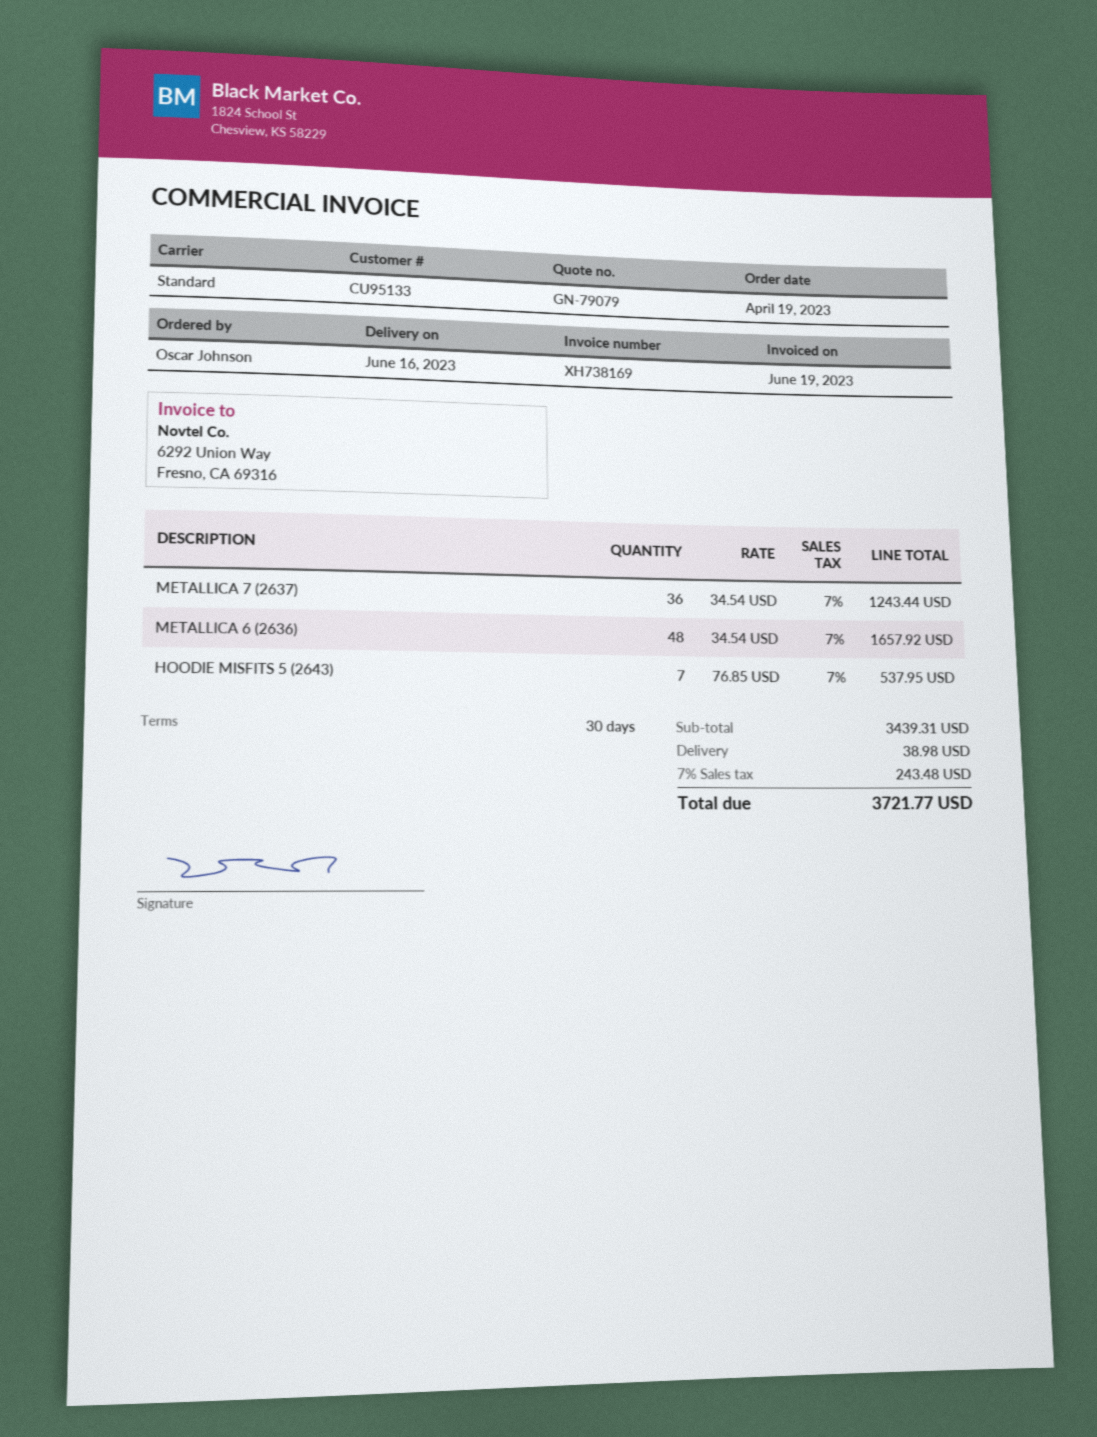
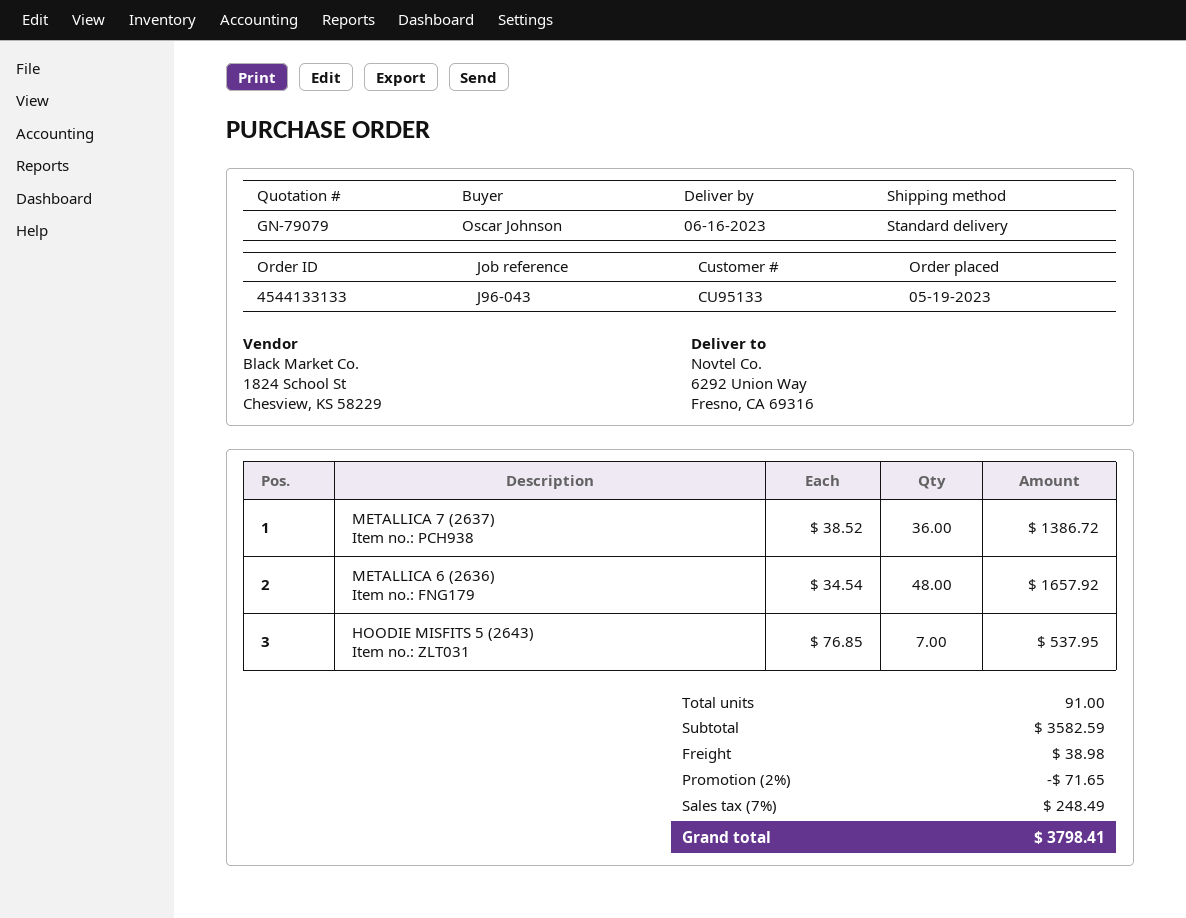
order date: 2023-04-19 -> 2023-05-19
METALLICA 7 (2637): 36 x 34.54 = 1243.44 -> 36 x 38.52 = 1386.72
subtotal: 3439.31 -> 3582.59
discount: none -> 2% = 71.65
tax: 7% = 243.48 -> 7% = 248.49
total: 3721.77 -> 3798.41

